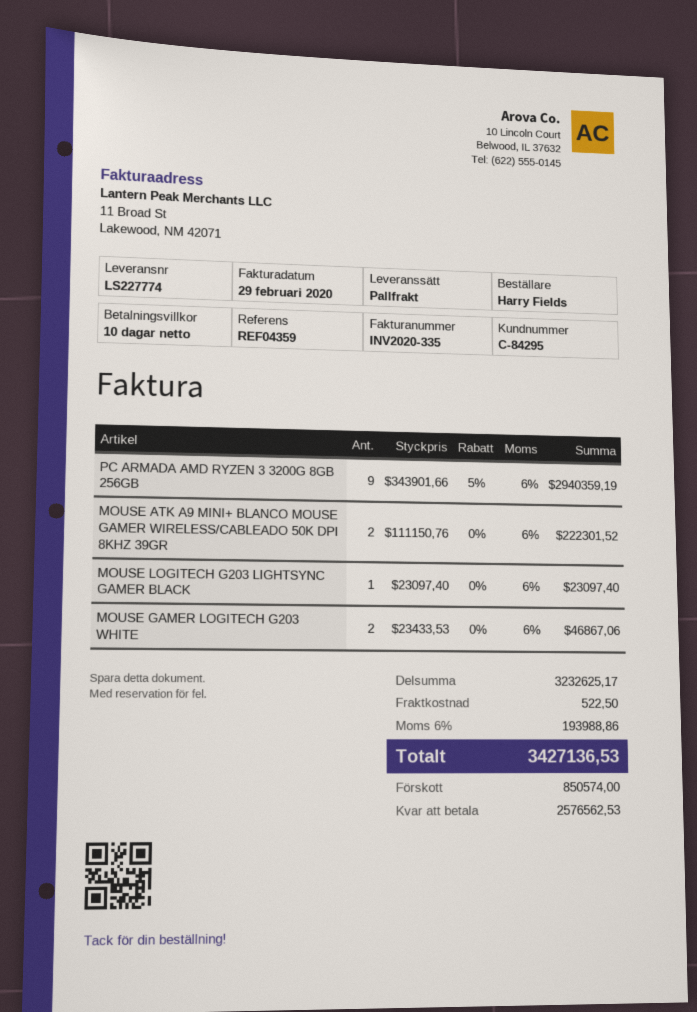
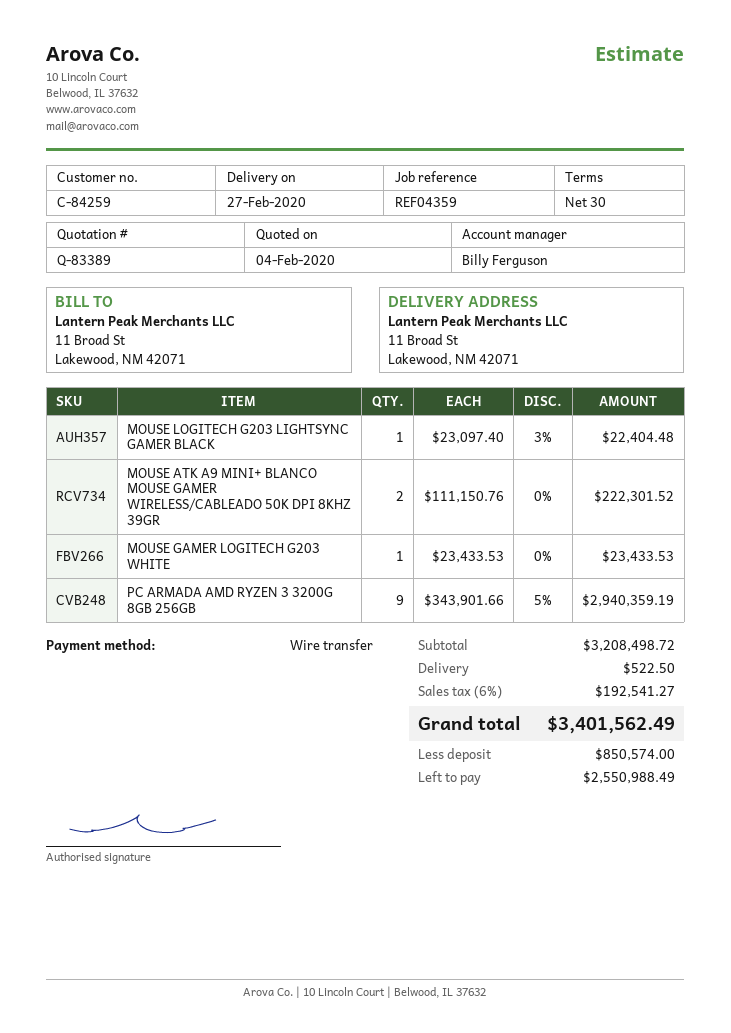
payment terms: 10 days -> 30 days
customer number: C-84295 -> C-84259
MOUSE LOGITECH G203 LIGHTSYNC GAMER BLACK: 1 x 23097.40 = 23097.40 -> 1 x 23097.40 - 3% = 22404.48
MOUSE GAMER LOGITECH G203 WHITE: 2 x 23433.53 = 46867.06 -> 1 x 23433.53 = 23433.53
subtotal: 3232625.17 -> 3208498.72
tax: 6% = 193988.86 -> 6% = 192541.27
total: 3427136.53 -> 3401562.49
balance: 2576562.53 -> 2550988.49

